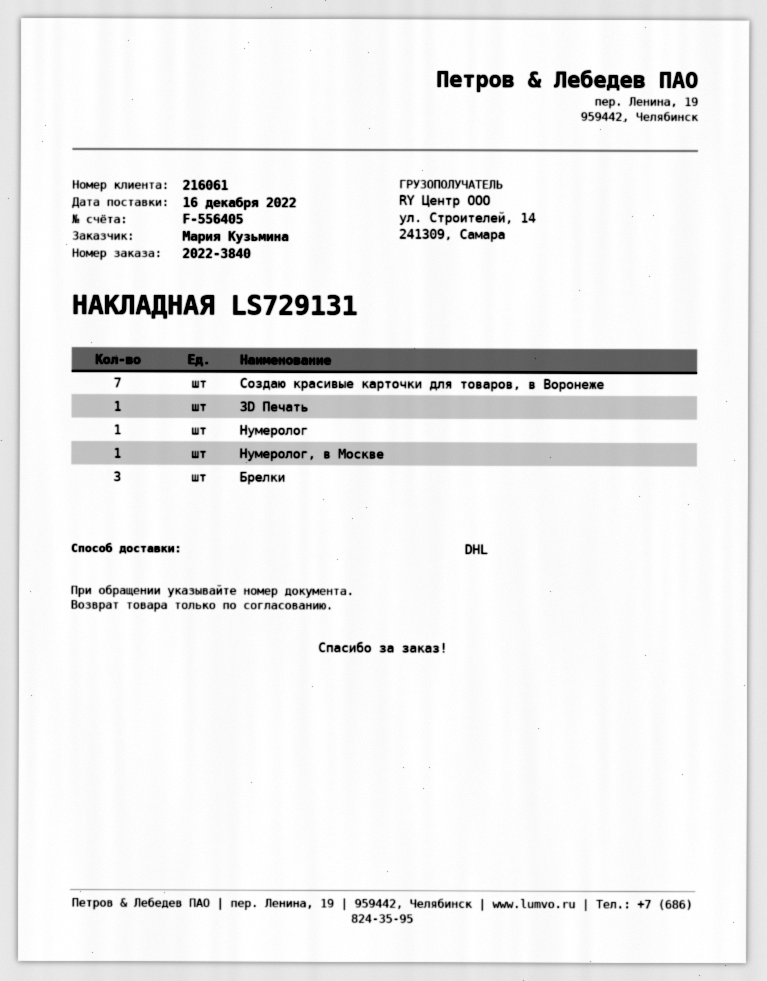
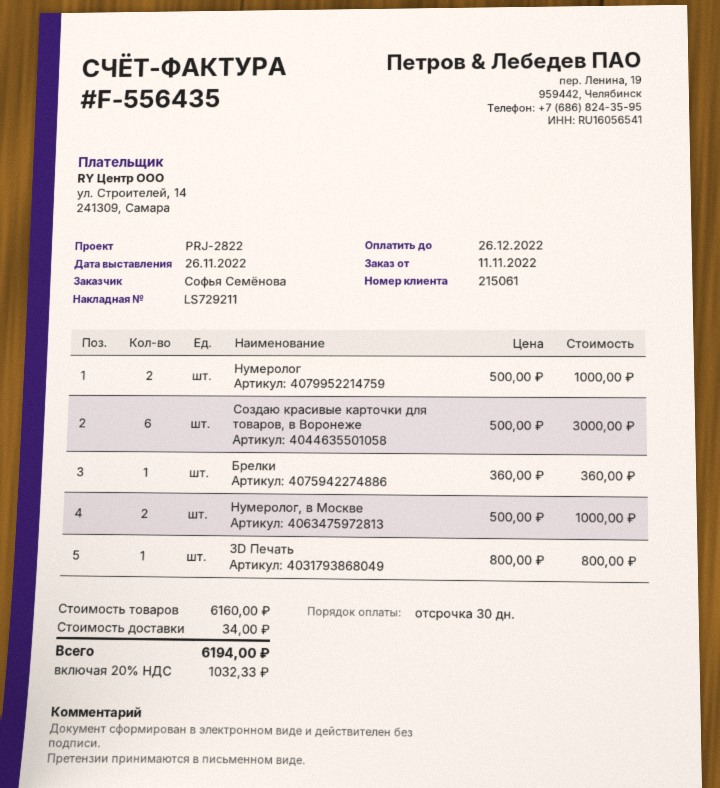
delivery note number: LS729131 -> LS729211
invoice number: F-556405 -> F-556435
customer number: 216061 -> 215061
ordered by: Мария Кузьмина -> Софья Семёнова
Создаю красивые карточки для товаров, в Воронеже: 7 -> 6
Нумеролог: 1 -> 2
Нумеролог, в Москве: 1 -> 2
Брелки: 3 -> 1

